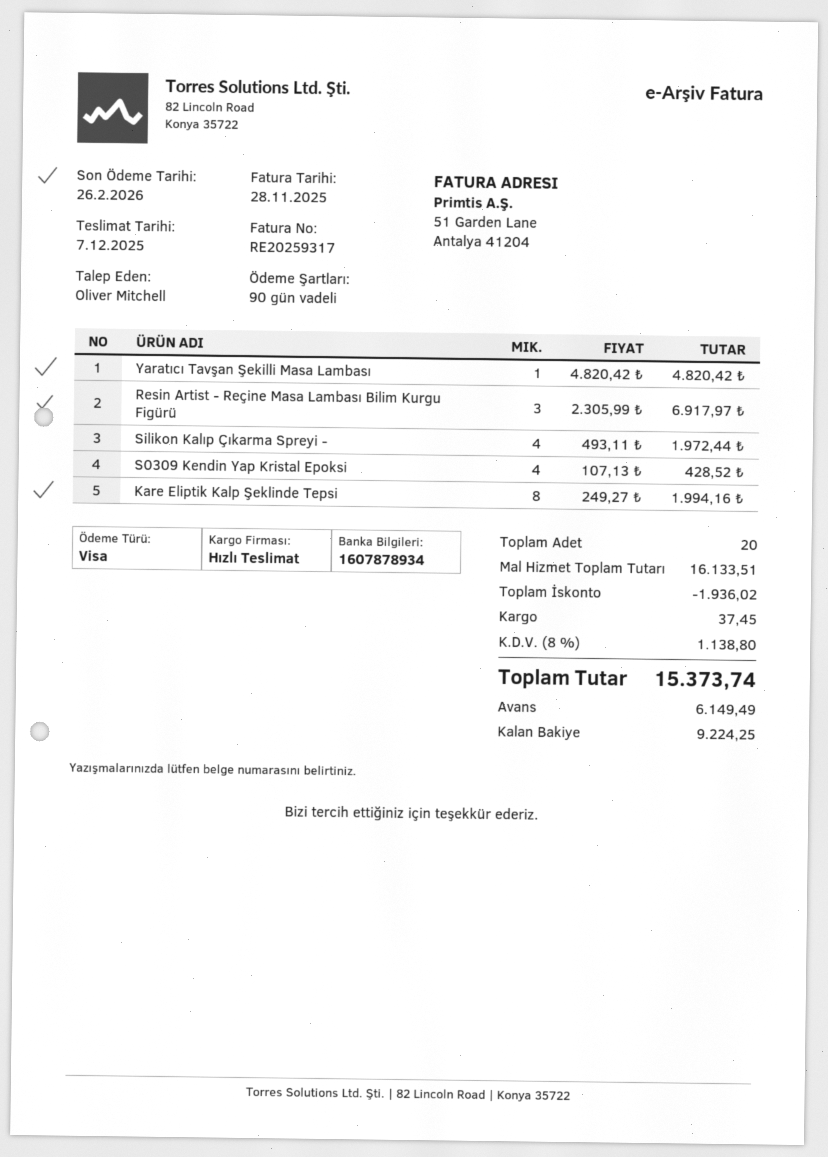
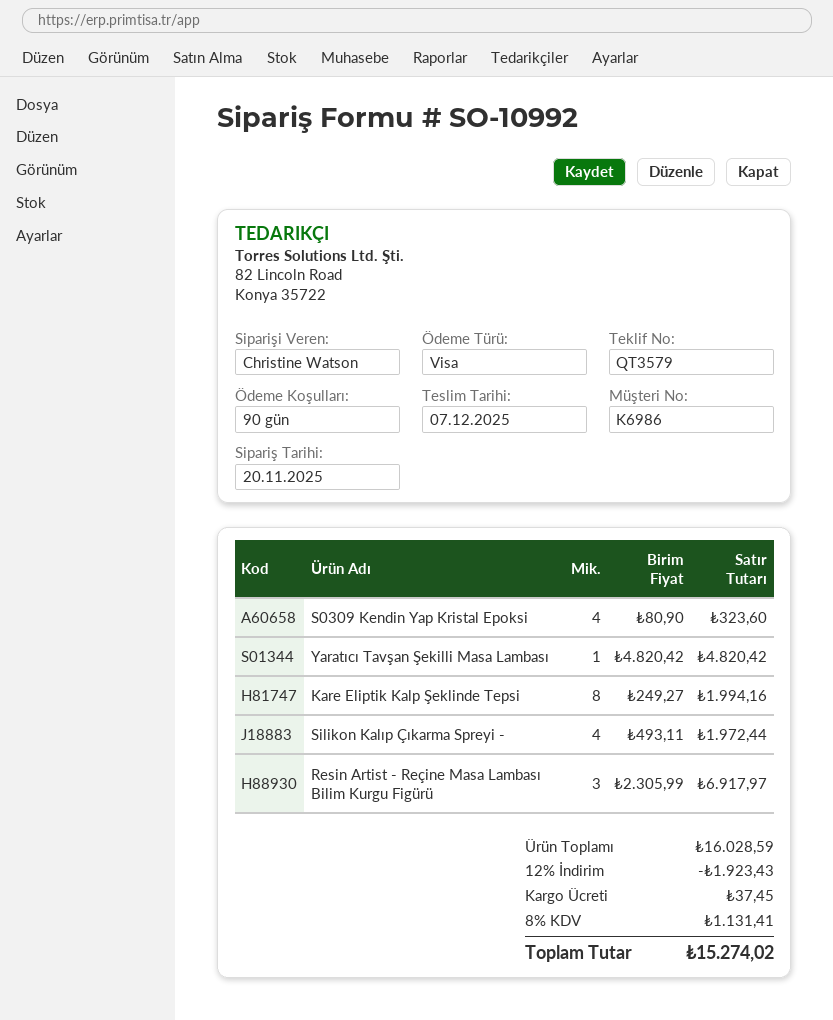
ordered by: Oliver Mitchell -> Christine Watson
S0309 Kendin Yap Kristal Epoksi: 4 x 107.13 = 428.52 -> 4 x 80.90 = 323.60
subtotal: 16133.51 -> 16028.59
discount: 1936.02 -> 1923.43
tax: 8% = 1138.80 -> 8% = 1131.41
total: 15373.74 -> 15274.02

